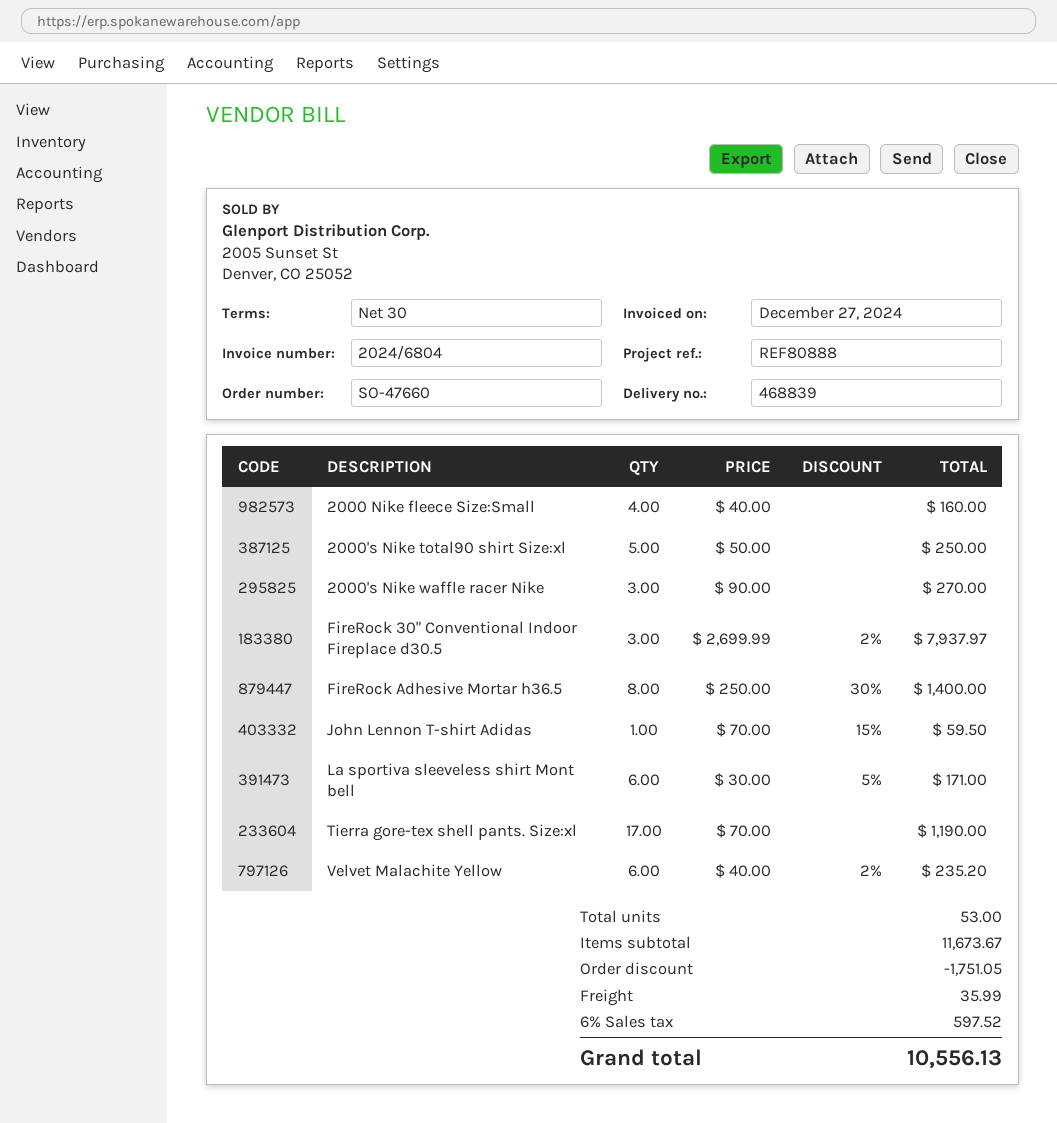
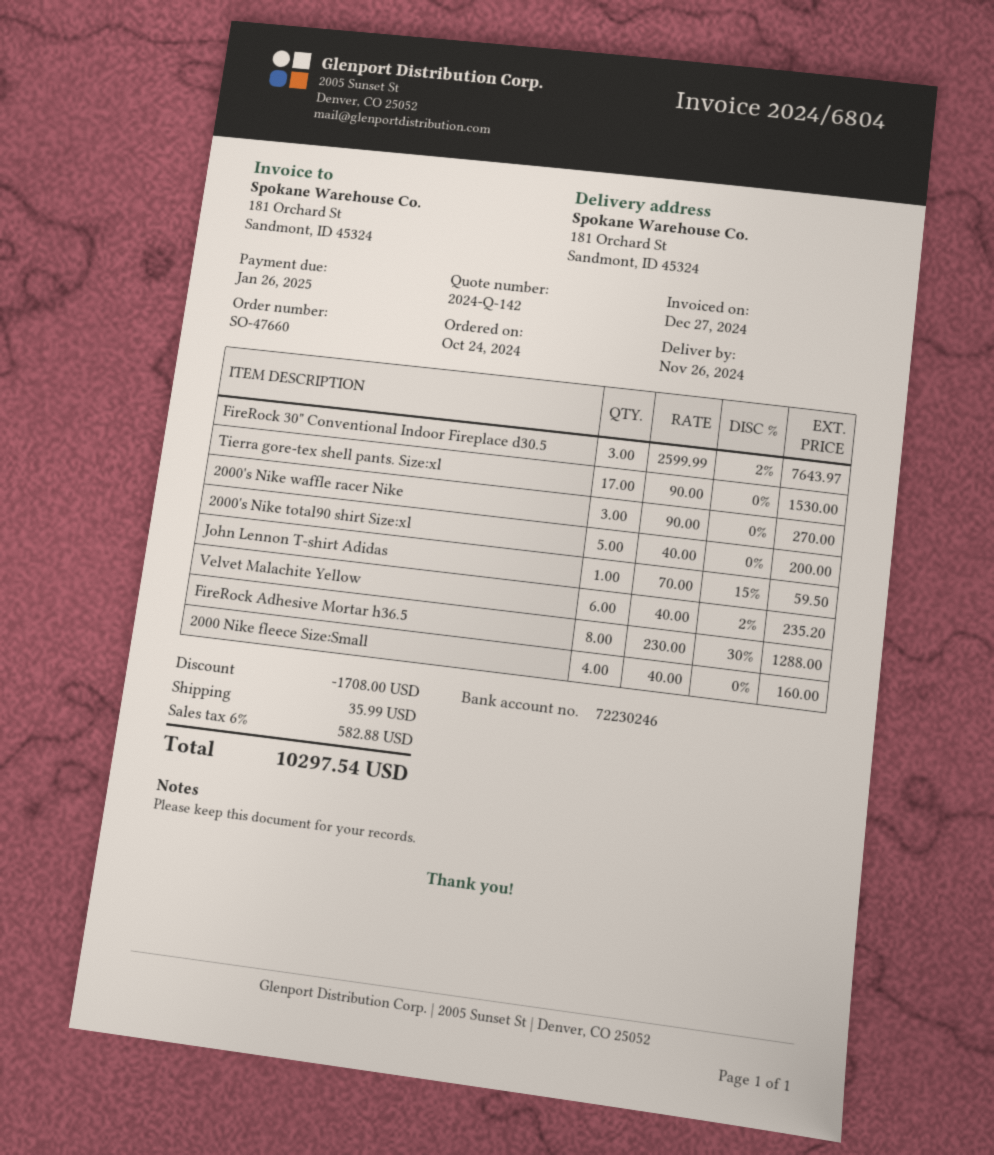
2000's Nike total90 shirt Size:xl: 5 x 50.00 = 250.00 -> 5 x 40.00 = 200.00
FireRock 30" Conventional Indoor Fireplace d30.5: 3 x 2699.99 - 2% = 7937.97 -> 3 x 2599.99 - 2% = 7643.97
FireRock Adhesive Mortar h36.5: 8 x 250.00 - 30% = 1400.00 -> 8 x 230.00 - 30% = 1288.00
La sportiva sleeveless shirt Mont bell: 6 x 30.00 - 5% = 171.00 -> none
Tierra gore-tex shell pants. Size:xl: 17 x 70.00 = 1190.00 -> 17 x 90.00 = 1530.00
discount: 1751.05 -> 1708.00
tax: 6% = 597.52 -> 6% = 582.88
total: 10556.13 -> 10297.54

